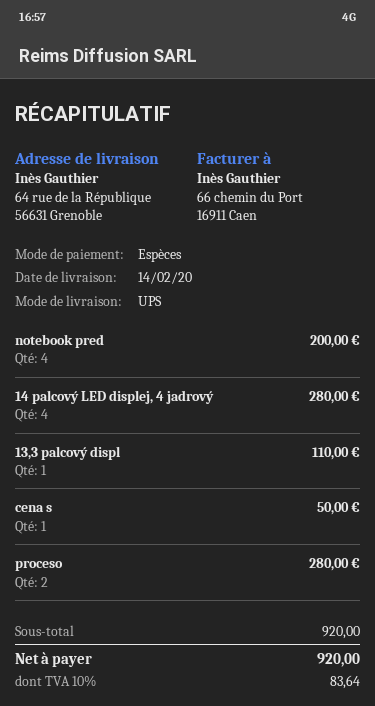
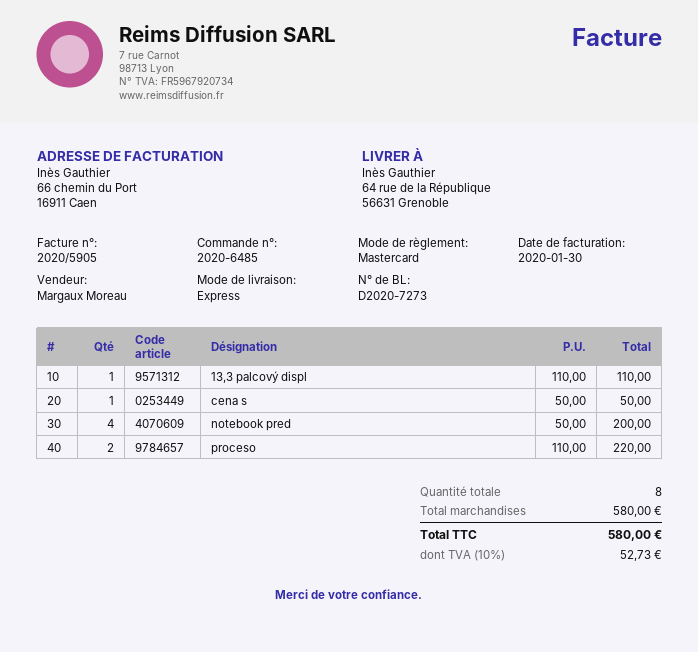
payment method: cash -> Mastercard
shipping method: UPS -> express
14 palcový LED displej, 4 jadrový: 4 for 280.00 -> none
proceso: 2 for 280.00 -> 2 for 220.00
subtotal: 920.00 -> 580.00
tax: 10% = 83.64 -> 10% = 52.73
total: 920.00 -> 580.00

